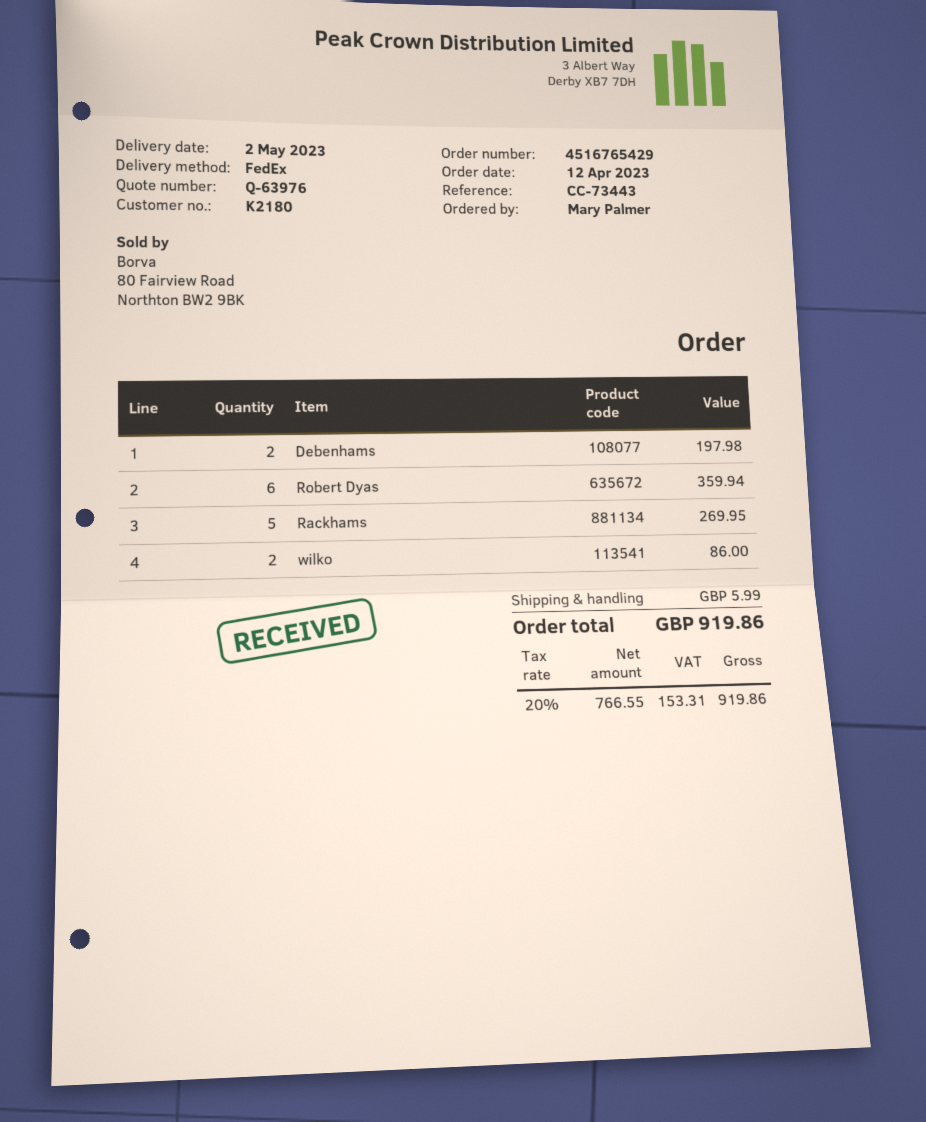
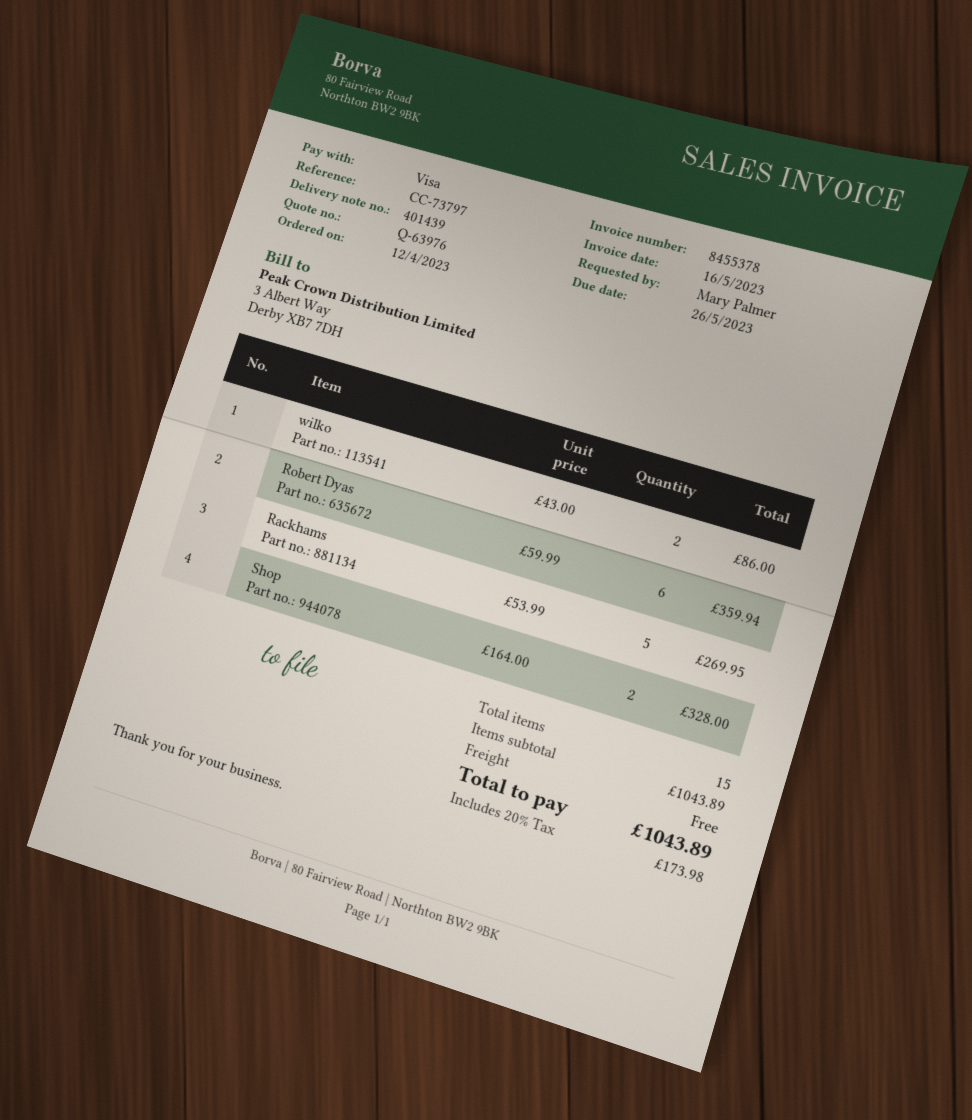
reference: CC-73443 -> CC-73797
Debenhams: 2 for 197.98 -> none
Shop: none -> 2 for 328.00
shipping: 5.99 -> 0.00
tax: 20% = 153.31 -> 20% = 173.98
total: 919.86 -> 1043.89

